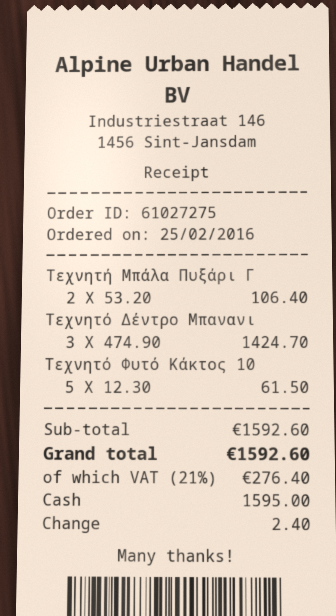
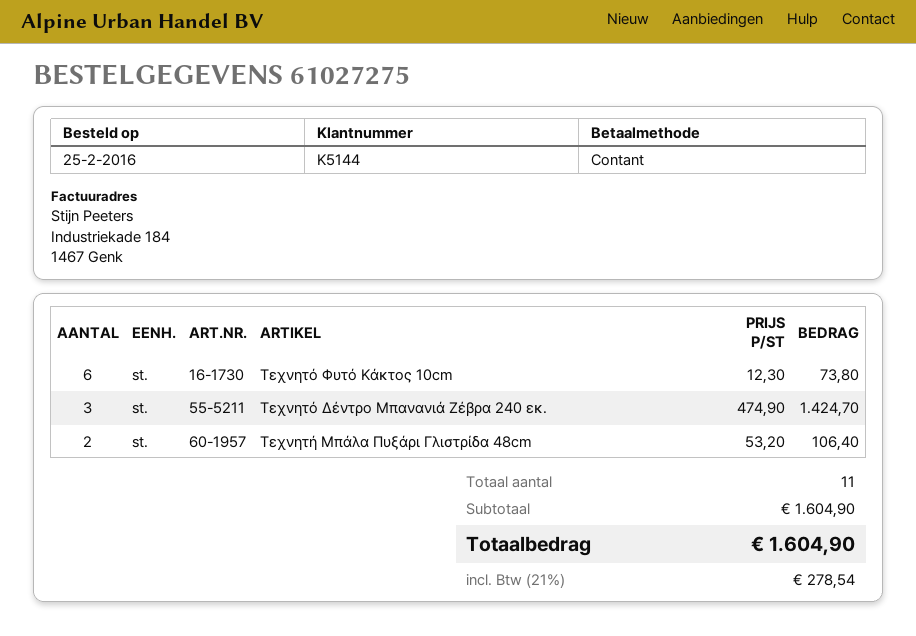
Τεχνητό Φυτό Κάκτος 10: 5 x 12.30 = 61.50 -> 6 x 12.30 = 73.80
subtotal: 1592.60 -> 1604.90
tax: 21% = 276.40 -> 21% = 278.54
total: 1592.60 -> 1604.90

